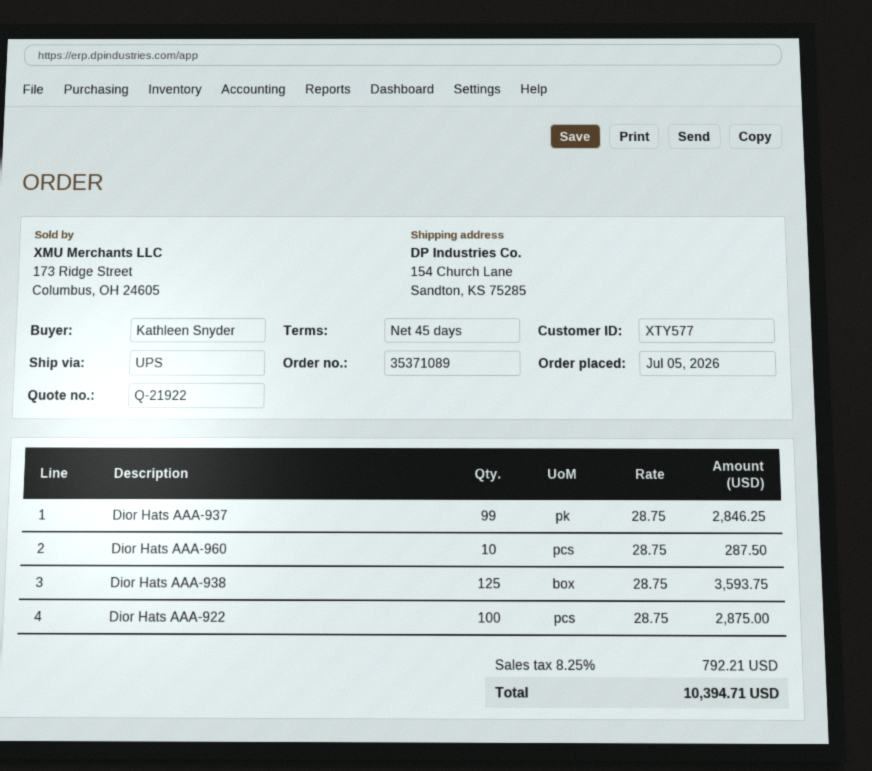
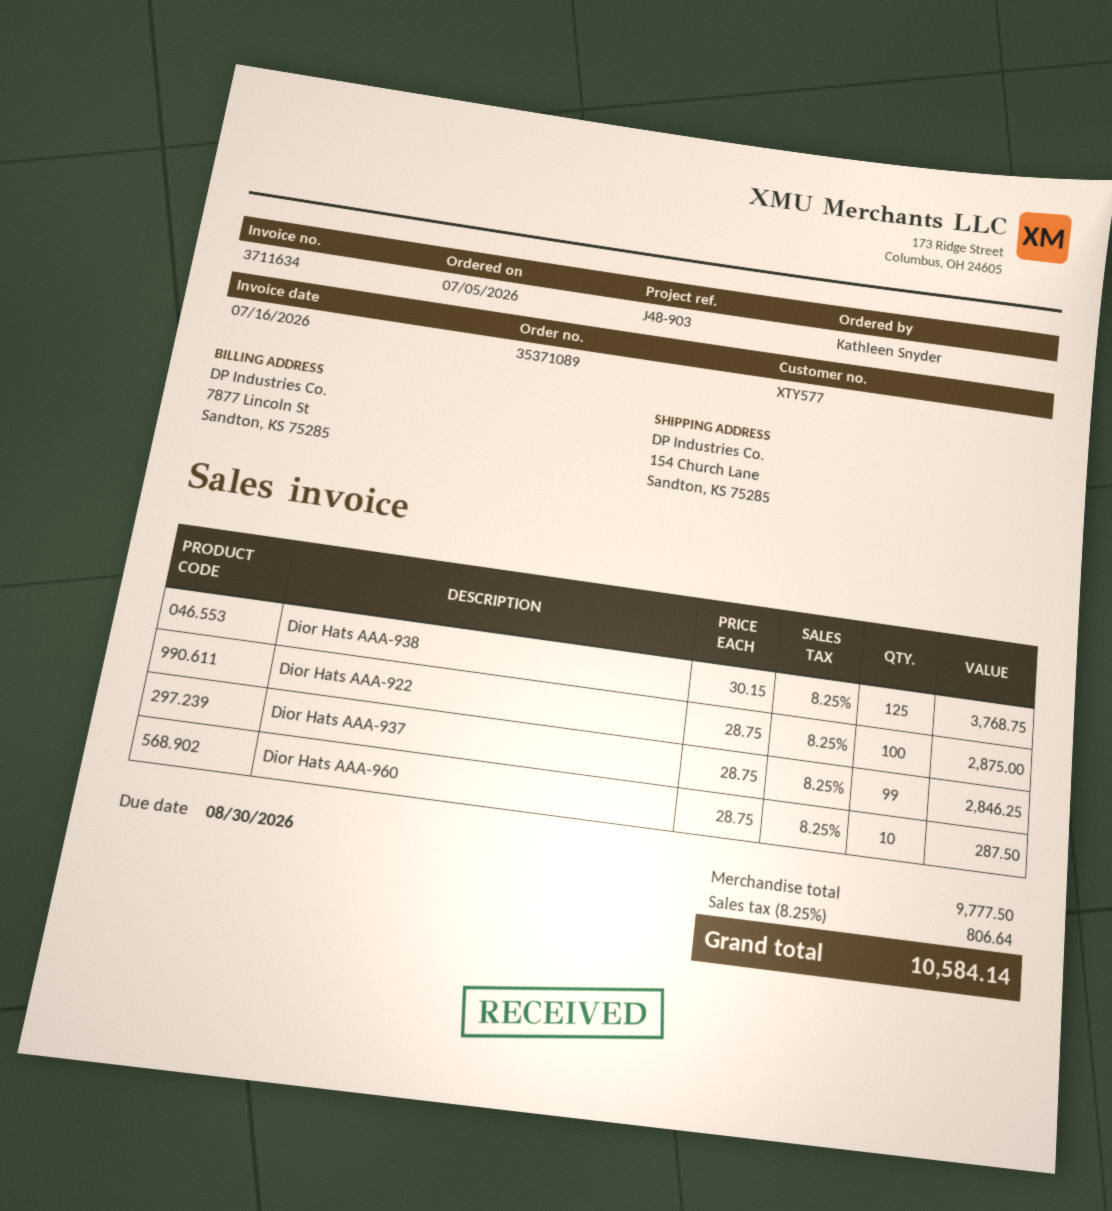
Dior Hats AAA-938: 125 x 28.75 = 3593.75 -> 125 x 30.15 = 3768.75
tax: 8.25% = 792.21 -> 8.25% = 806.64
total: 10394.71 -> 10584.14

